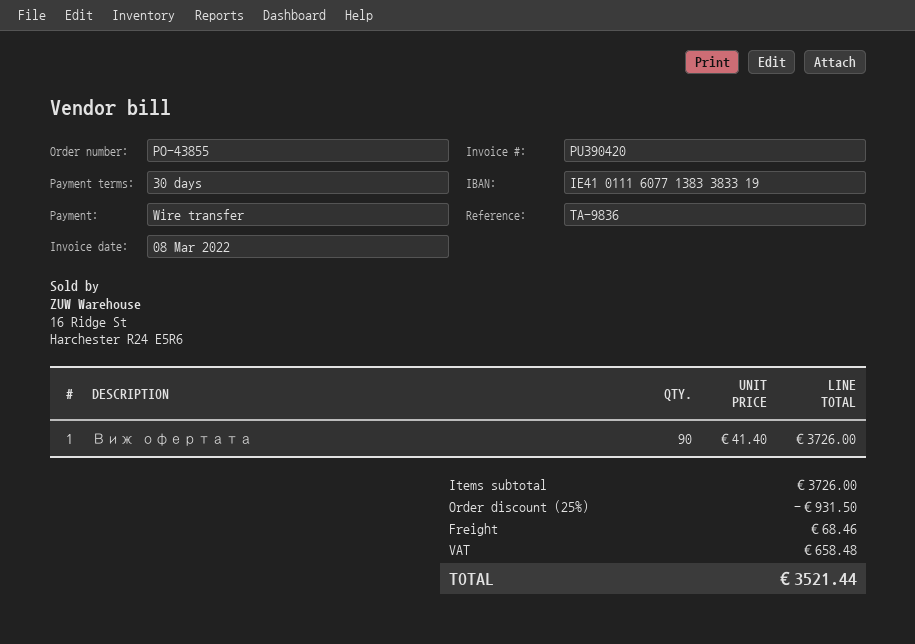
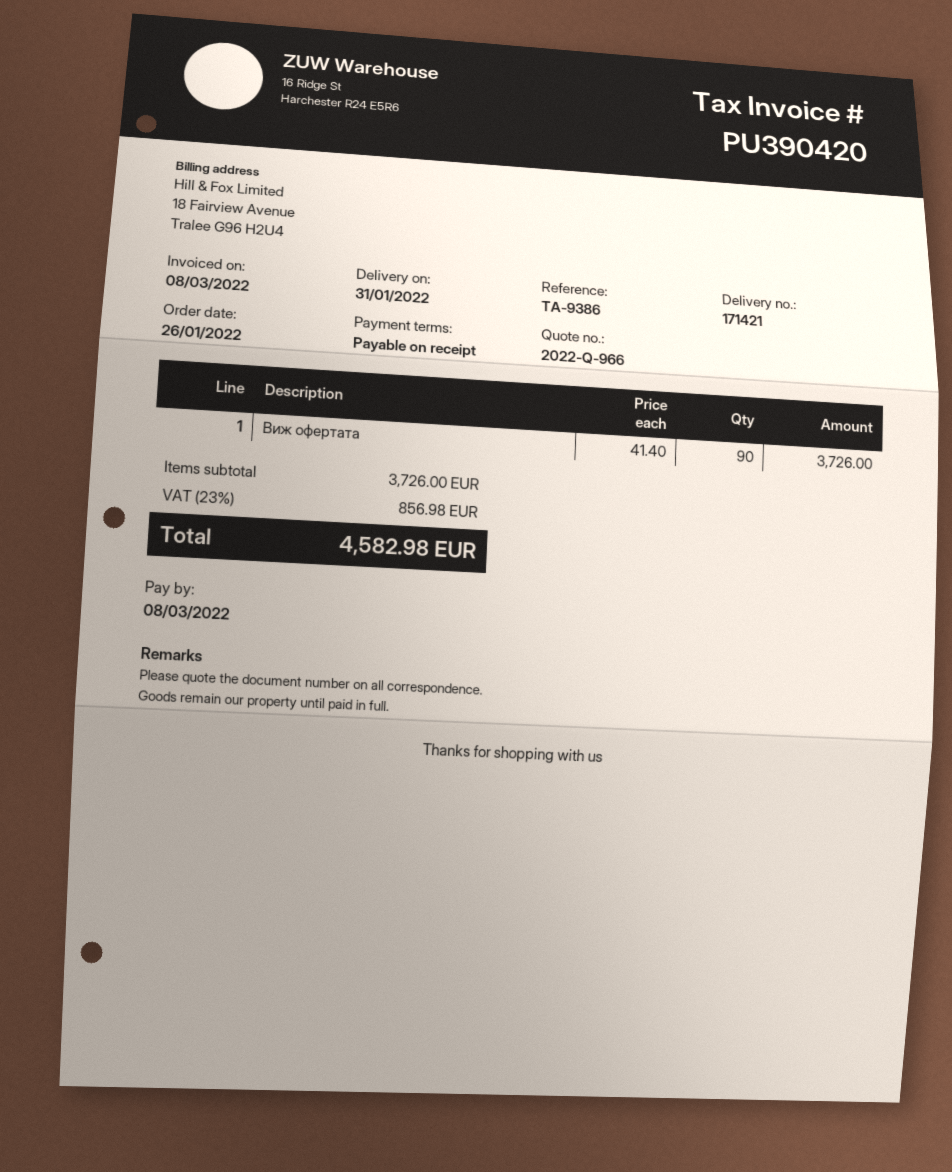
payment terms: 30 days -> on receipt
reference: TA-9836 -> TA-9386
discount: 25% = 931.50 -> none
shipping: 68.46 -> none
tax: 658.48 -> 856.98
total: 3521.44 -> 4582.98

